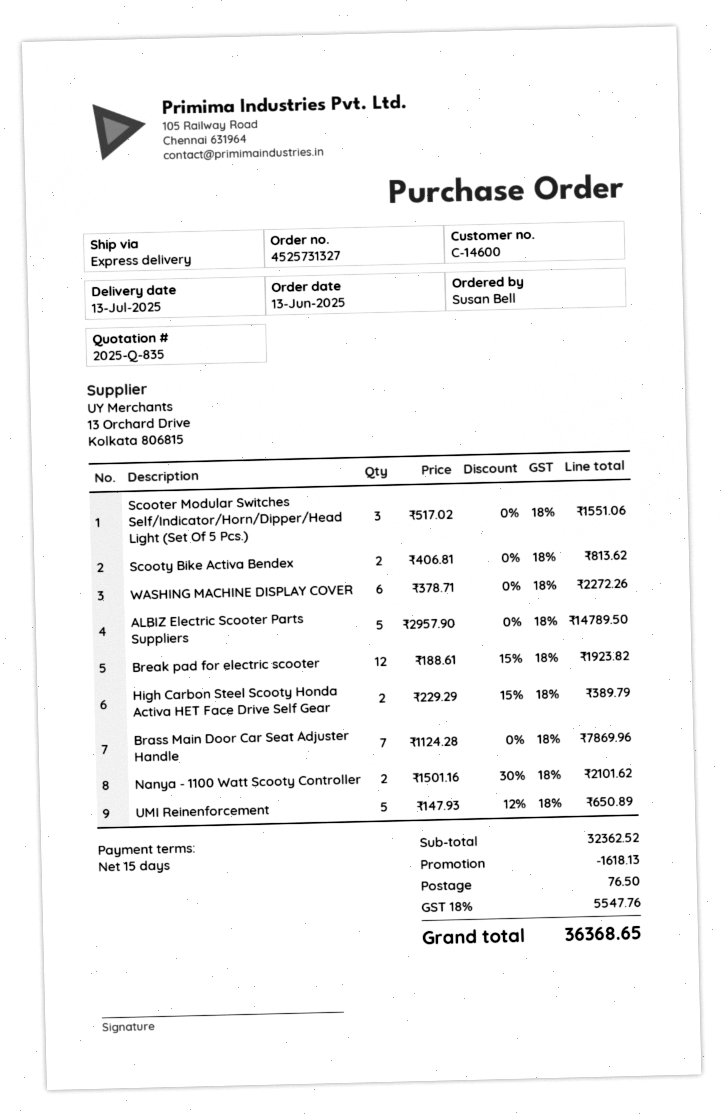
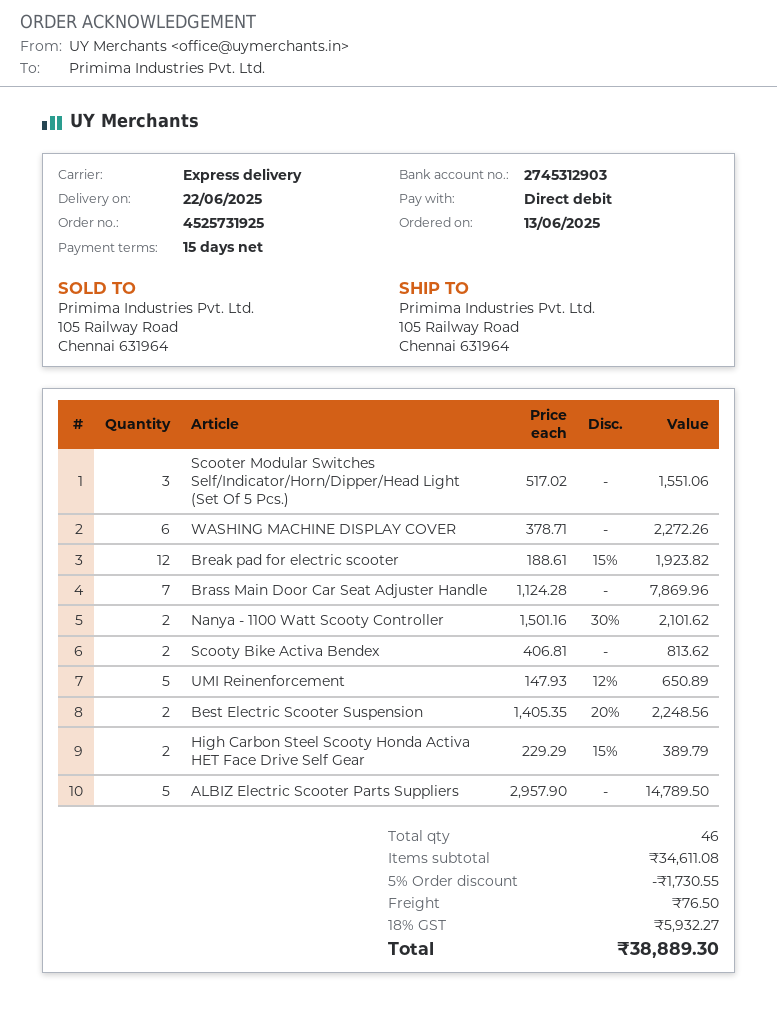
order number: 4525731327 -> 4525731925
delivery date: 2025-07-13 -> 2025-06-22
Best Electric Scooter Suspension: none -> 2 x 1405.35 - 20% = 2248.56
subtotal: 32362.52 -> 34611.08
discount: 1618.13 -> 1730.55
tax: 18% = 5547.76 -> 18% = 5932.27
total: 36368.65 -> 38889.30

